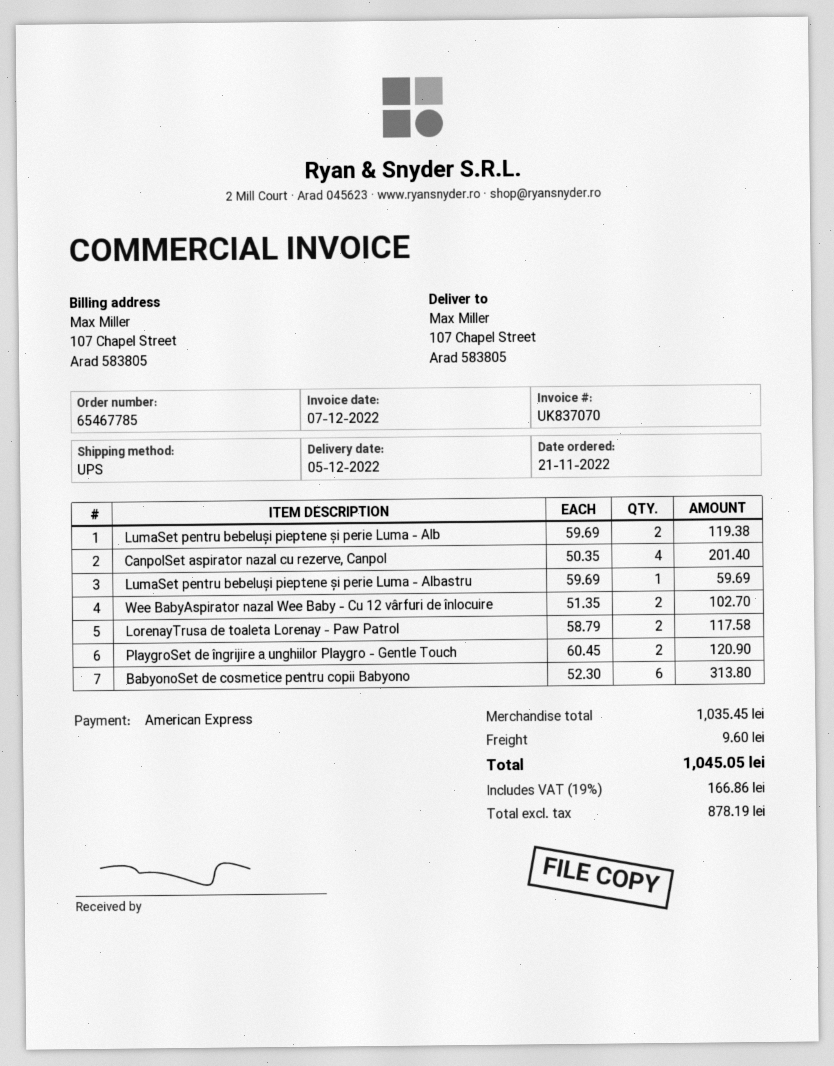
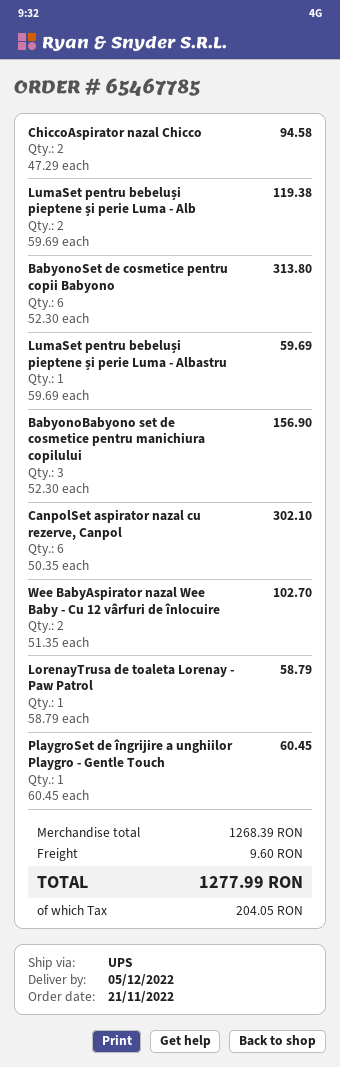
CanpolSet aspirator nazal cu rezerve, Canpol: 4 x 50.35 = 201.40 -> 6 x 50.35 = 302.10
LorenayTrusa de toaleta Lorenay - Paw Patrol: 2 x 58.79 = 117.58 -> 1 x 58.79 = 58.79
PlaygroSet de îngrijire a unghiilor Playgro - Gentle Touch: 2 x 60.45 = 120.90 -> 1 x 60.45 = 60.45
ChiccoAspirator nazal Chicco: none -> 2 x 47.29 = 94.58
BabyonoBabyono set de cosmetice pentru manichiura copilului: none -> 3 x 52.30 = 156.90
subtotal: 1035.45 -> 1268.39
tax: 166.86 -> 204.05
total: 1045.05 -> 1277.99

